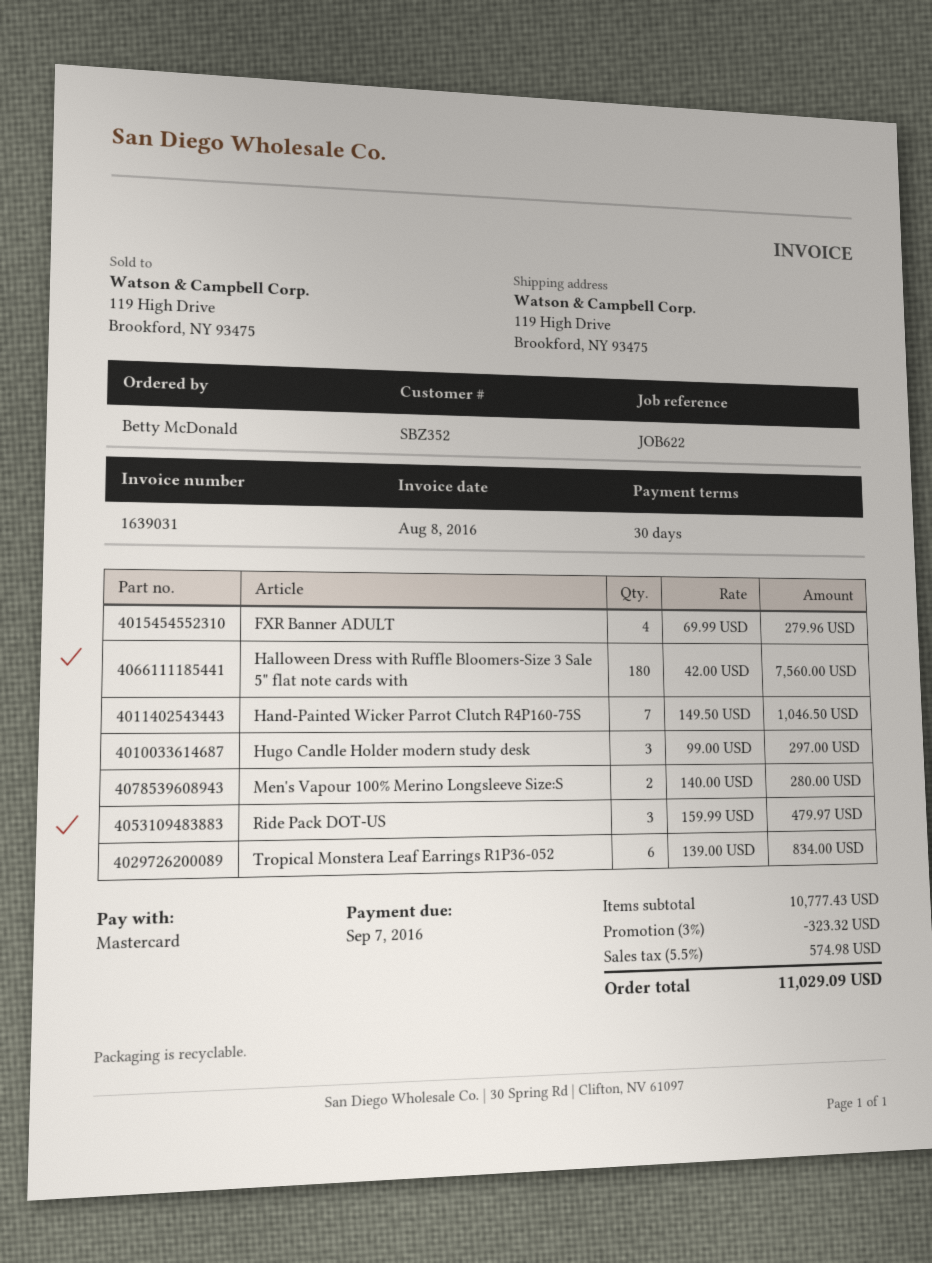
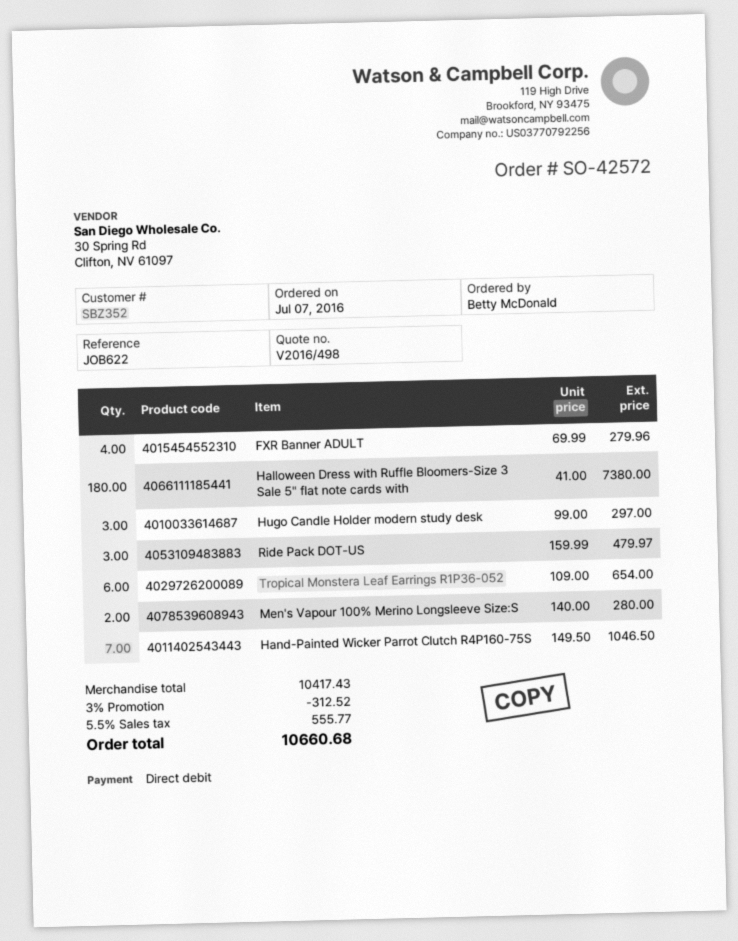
payment method: Mastercard -> direct debit
Halloween Dress with Ruffle Bloomers-Size 3 Sale 5" flat note cards with: 180 x 42.00 = 7560.00 -> 180 x 41.00 = 7380.00
Tropical Monstera Leaf Earrings R1P36-052: 6 x 139.00 = 834.00 -> 6 x 109.00 = 654.00
subtotal: 10777.43 -> 10417.43
discount: 3% = 323.32 -> 3% = 312.52
tax: 5.5% = 574.98 -> 5.5% = 555.77
total: 11029.09 -> 10660.68

